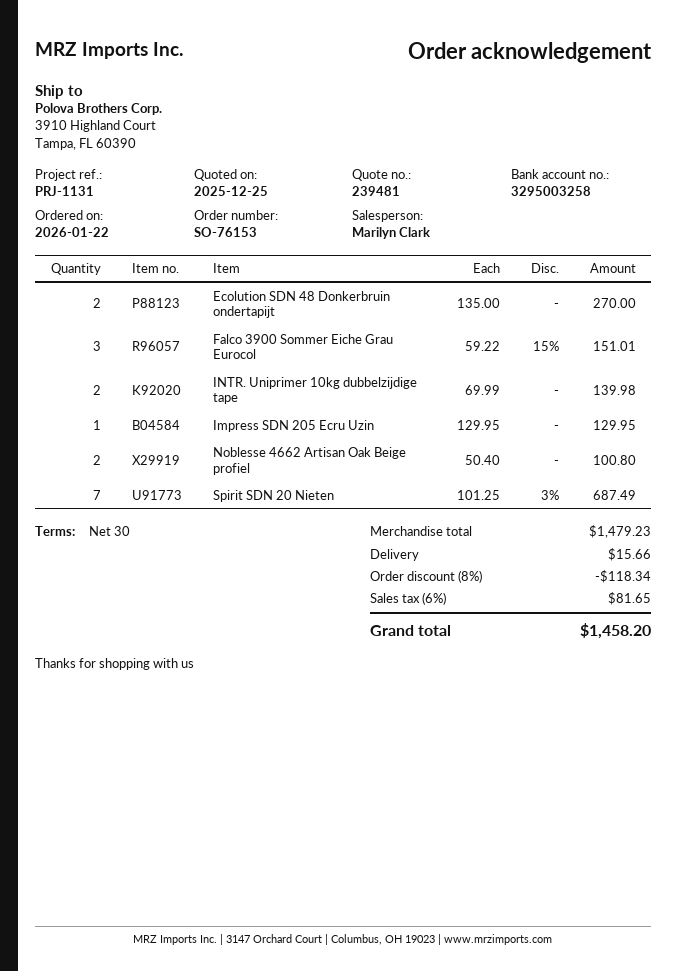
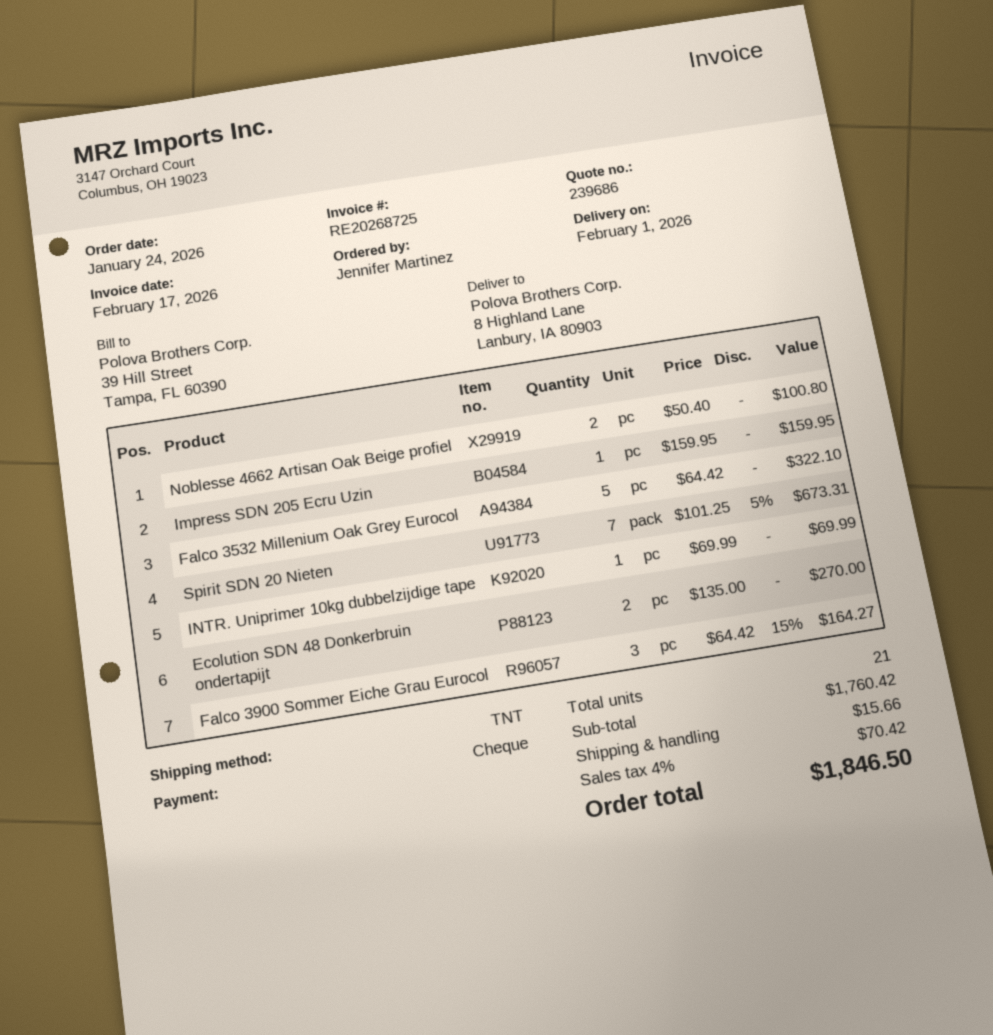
quote number: 239481 -> 239686
order date: 2026-01-22 -> 2026-01-24
ship to: 3910 Highland Court, Tampa, FL 60390 -> 8 Highland Lane, Lanbury, IA 80903
Falco 3900 Sommer Eiche Grau Eurocol: 3 x 59.22 - 15% = 151.01 -> 3 x 64.42 - 15% = 164.27
INTR. Uniprimer 10kg dubbelzijdige tape: 2 x 69.99 = 139.98 -> 1 x 69.99 = 69.99
Impress SDN 205 Ecru Uzin: 1 x 129.95 = 129.95 -> 1 x 159.95 = 159.95
Spirit SDN 20 Nieten: 7 x 101.25 - 3% = 687.49 -> 7 x 101.25 - 5% = 673.31
Falco 3532 Millenium Oak Grey Eurocol: none -> 5 x 64.42 = 322.10
subtotal: 1479.23 -> 1760.42
discount: 8% = 118.34 -> none
tax: 6% = 81.65 -> 4% = 70.42
total: 1458.20 -> 1846.50

